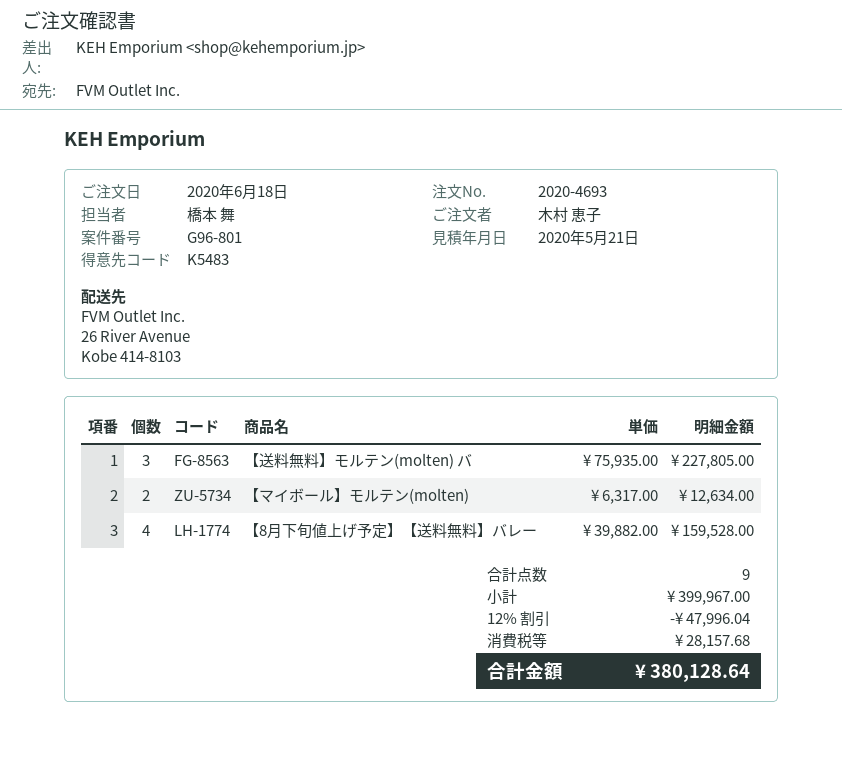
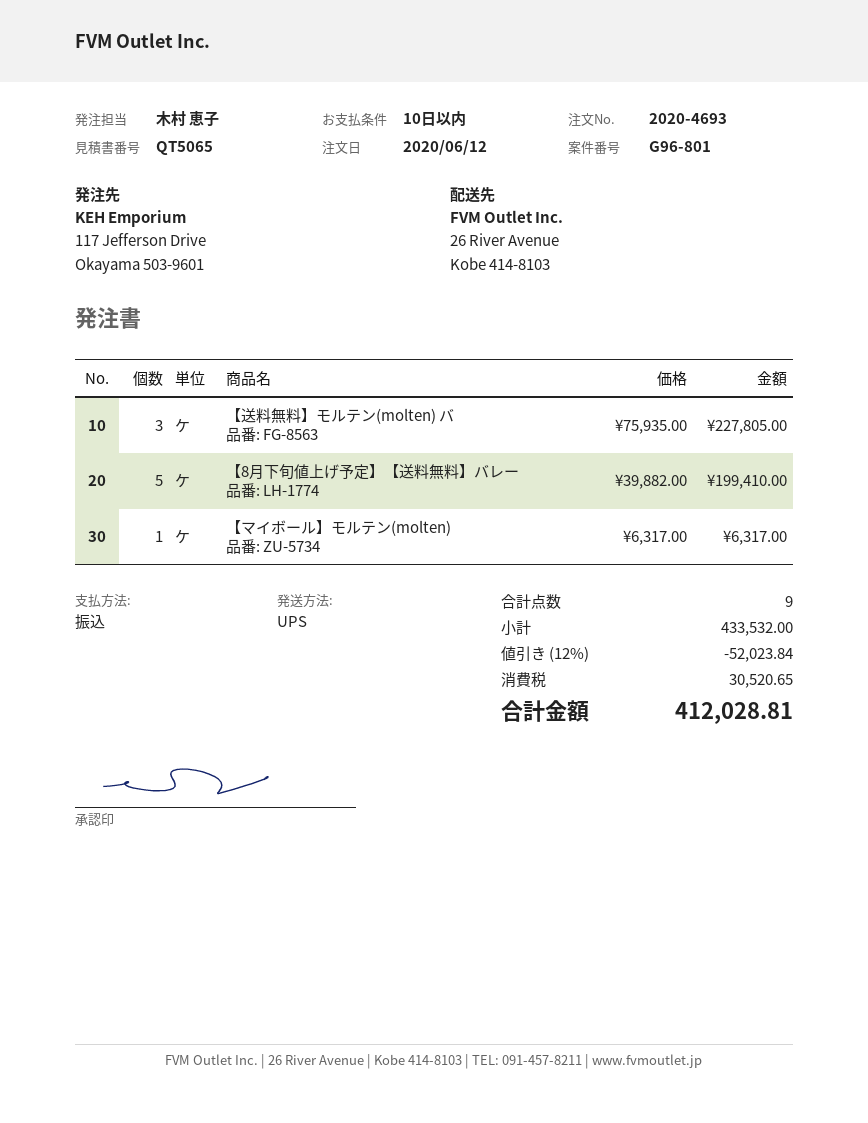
order date: 2020-06-18 -> 2020-06-12
【マイボール】モルテン(molten): 2 x 6317.00 = 12634.00 -> 1 x 6317.00 = 6317.00
【8月下旬値上げ予定】【送料無料】バレー: 4 x 39882.00 = 159528.00 -> 5 x 39882.00 = 199410.00
subtotal: 399967.00 -> 433532.00
discount: 12% = 47996.04 -> 12% = 52023.84
tax: 28157.68 -> 30520.65
total: 380128.64 -> 412028.81

